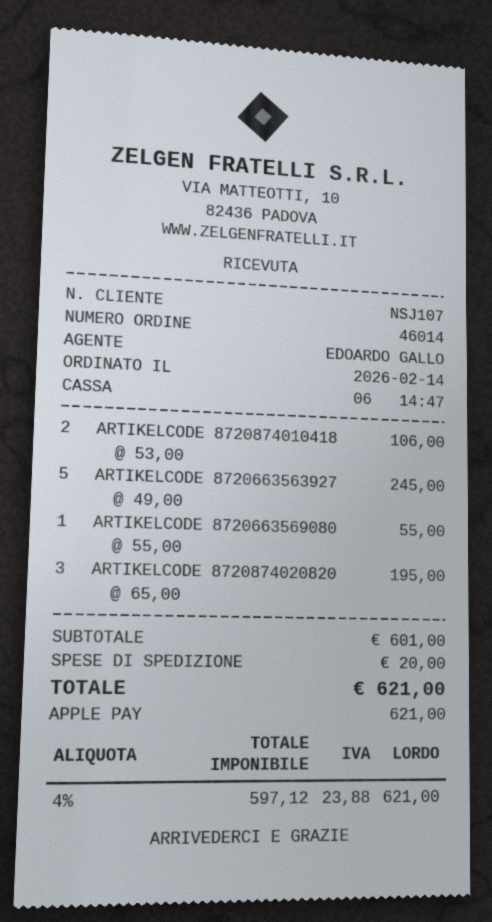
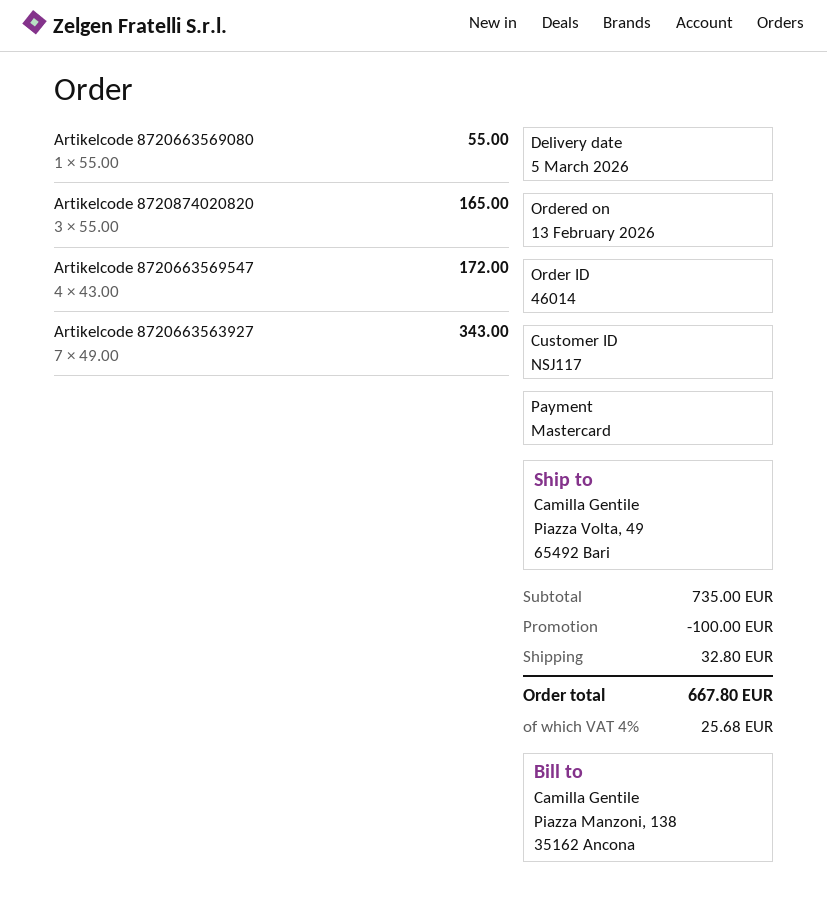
order date: 2026-02-14 -> 2026-02-13
customer number: NSJ107 -> NSJ117
payment method: Apple Pay -> Mastercard
ARTIKELCODE 8720874010418: 2 x 53.00 = 106.00 -> none
ARTIKELCODE 8720663563927: 5 x 49.00 = 245.00 -> 7 x 49.00 = 343.00
ARTIKELCODE 8720874020820: 3 x 65.00 = 195.00 -> 3 x 55.00 = 165.00
Artikelcode 8720663569547: none -> 4 x 43.00 = 172.00
subtotal: 601.00 -> 735.00
discount: none -> 100.00
shipping: 20.00 -> 32.80
tax: 4% = 23.88 -> 4% = 25.68
total: 621.00 -> 667.80

